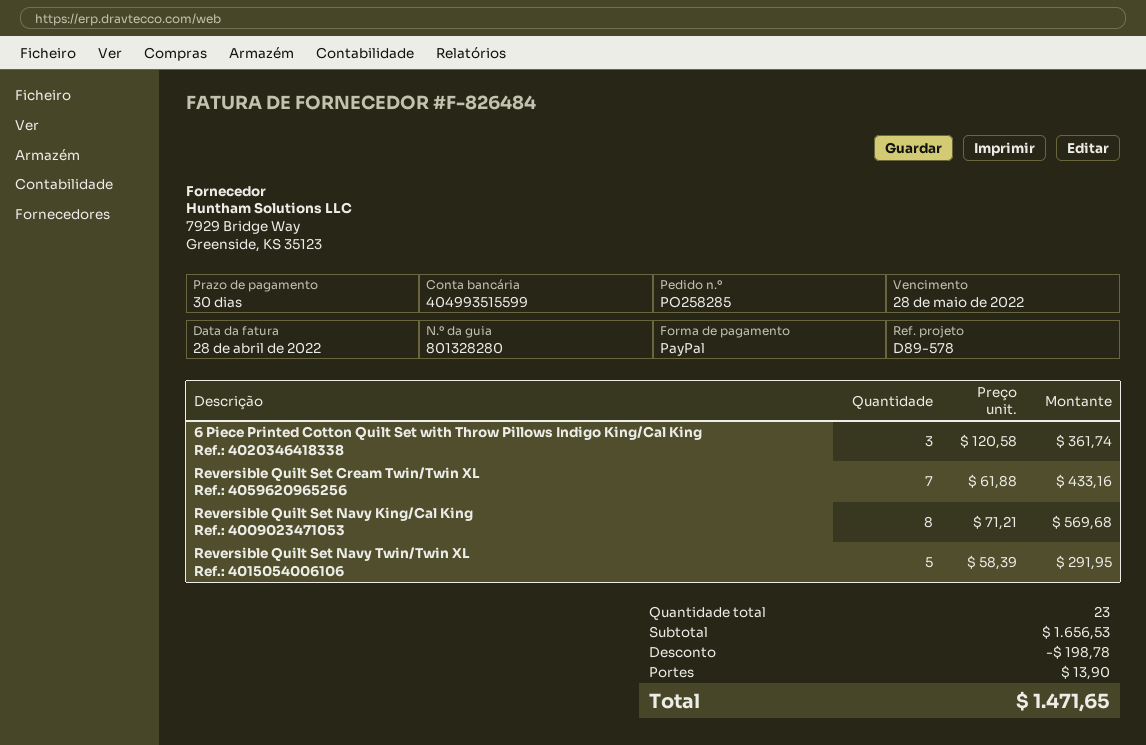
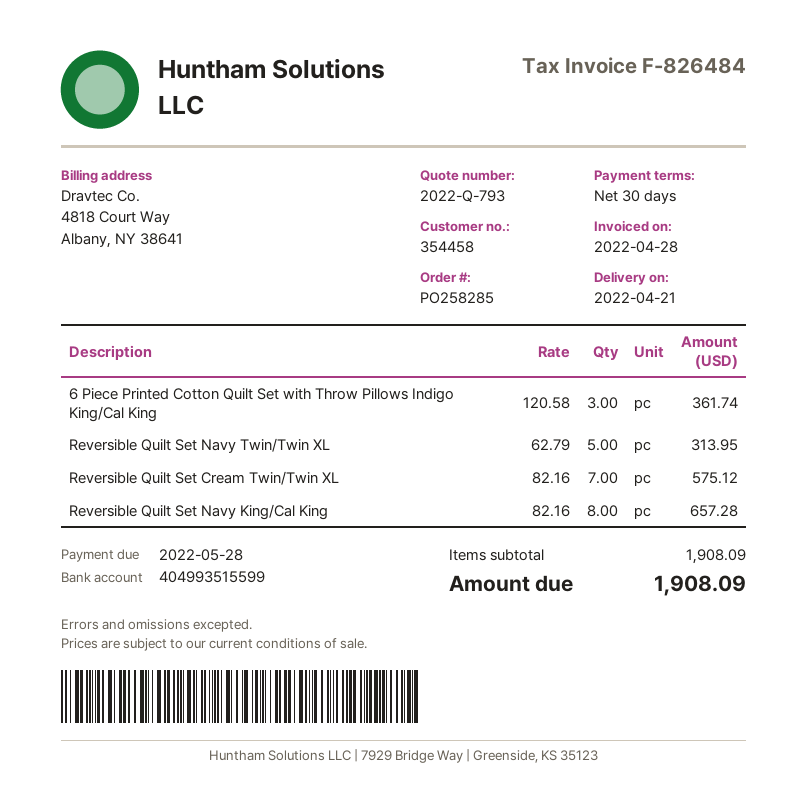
Reversible Quilt Set Cream Twin/Twin XL: 7 x 61.88 = 433.16 -> 7 x 82.16 = 575.12
Reversible Quilt Set Navy King/Cal King: 8 x 71.21 = 569.68 -> 8 x 82.16 = 657.28
Reversible Quilt Set Navy Twin/Twin XL: 5 x 58.39 = 291.95 -> 5 x 62.79 = 313.95
subtotal: 1656.53 -> 1908.09
discount: 198.78 -> none
shipping: 13.90 -> none
total: 1471.65 -> 1908.09

